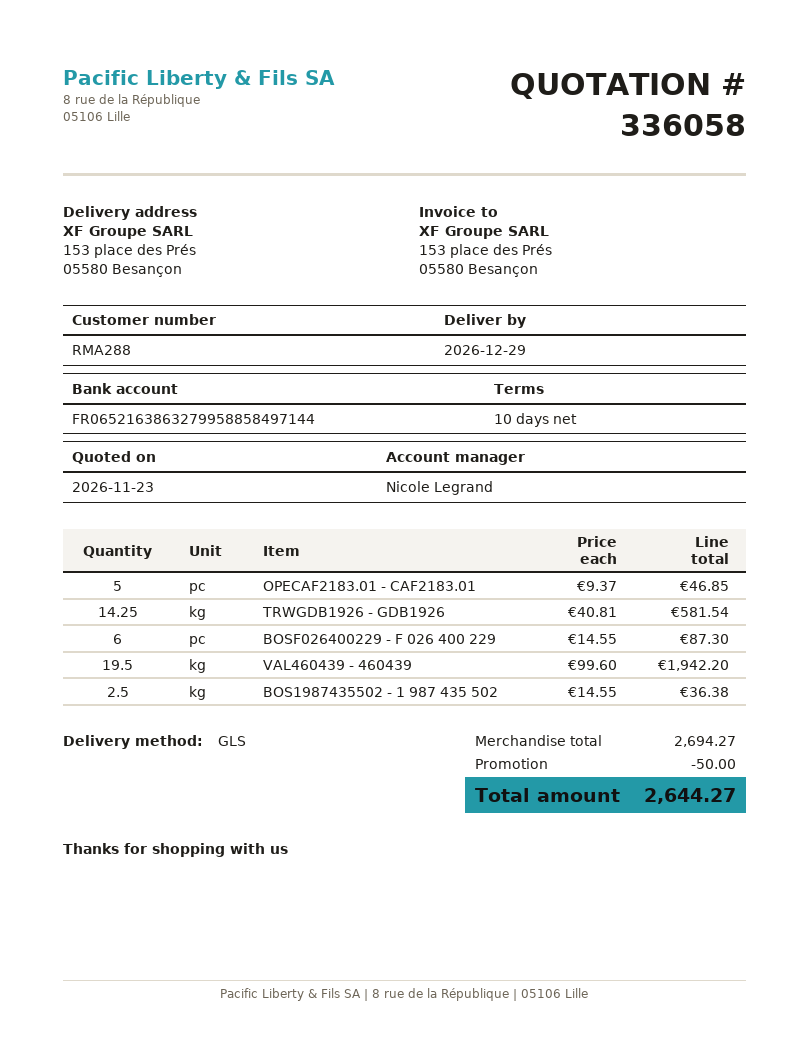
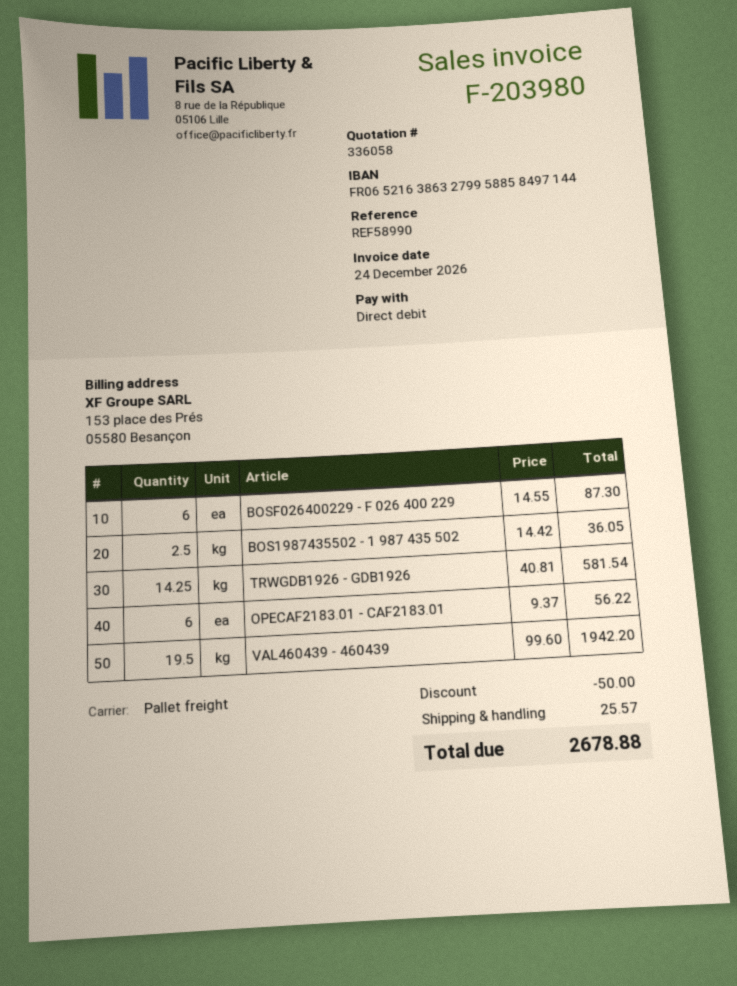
shipping method: GLS -> pallet freight
OPECAF2183.01 - CAF2183.01: 5 x 9.37 = 46.85 -> 6 x 9.37 = 56.22
BOS1987435502 - 1 987 435 502: 2.5 x 14.55 = 36.38 -> 2.5 x 14.42 = 36.05
shipping: none -> 25.57
total: 2644.27 -> 2678.88

